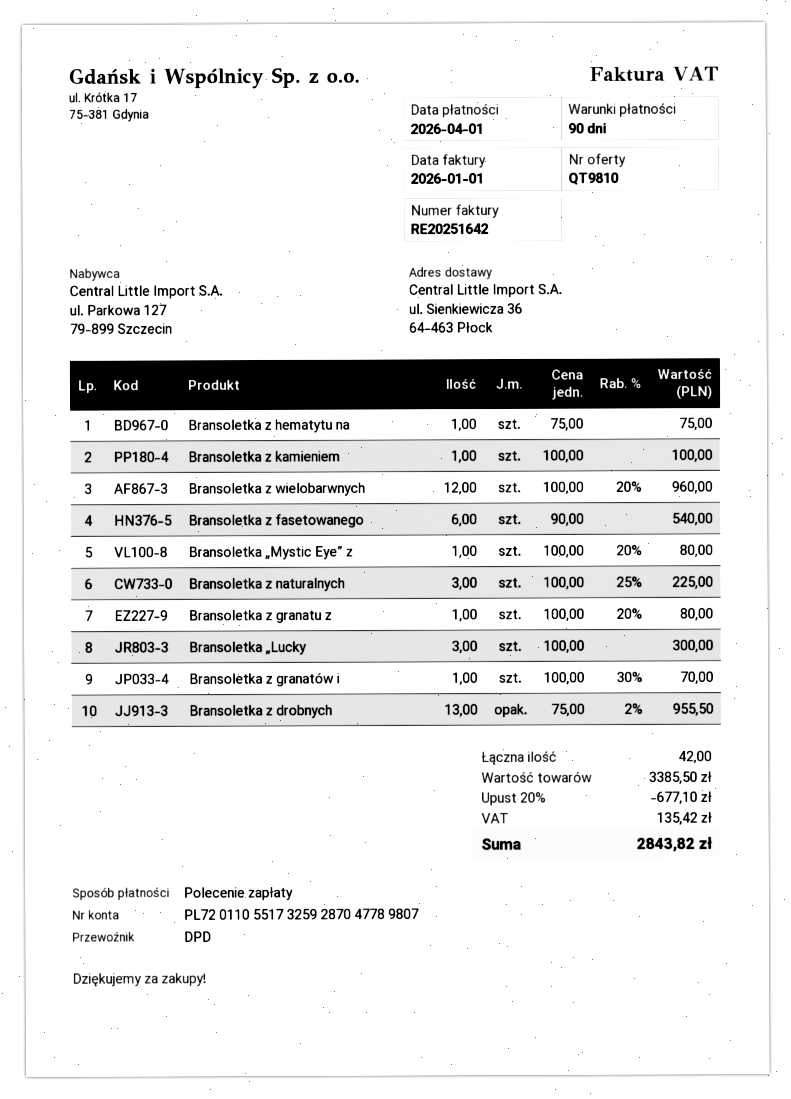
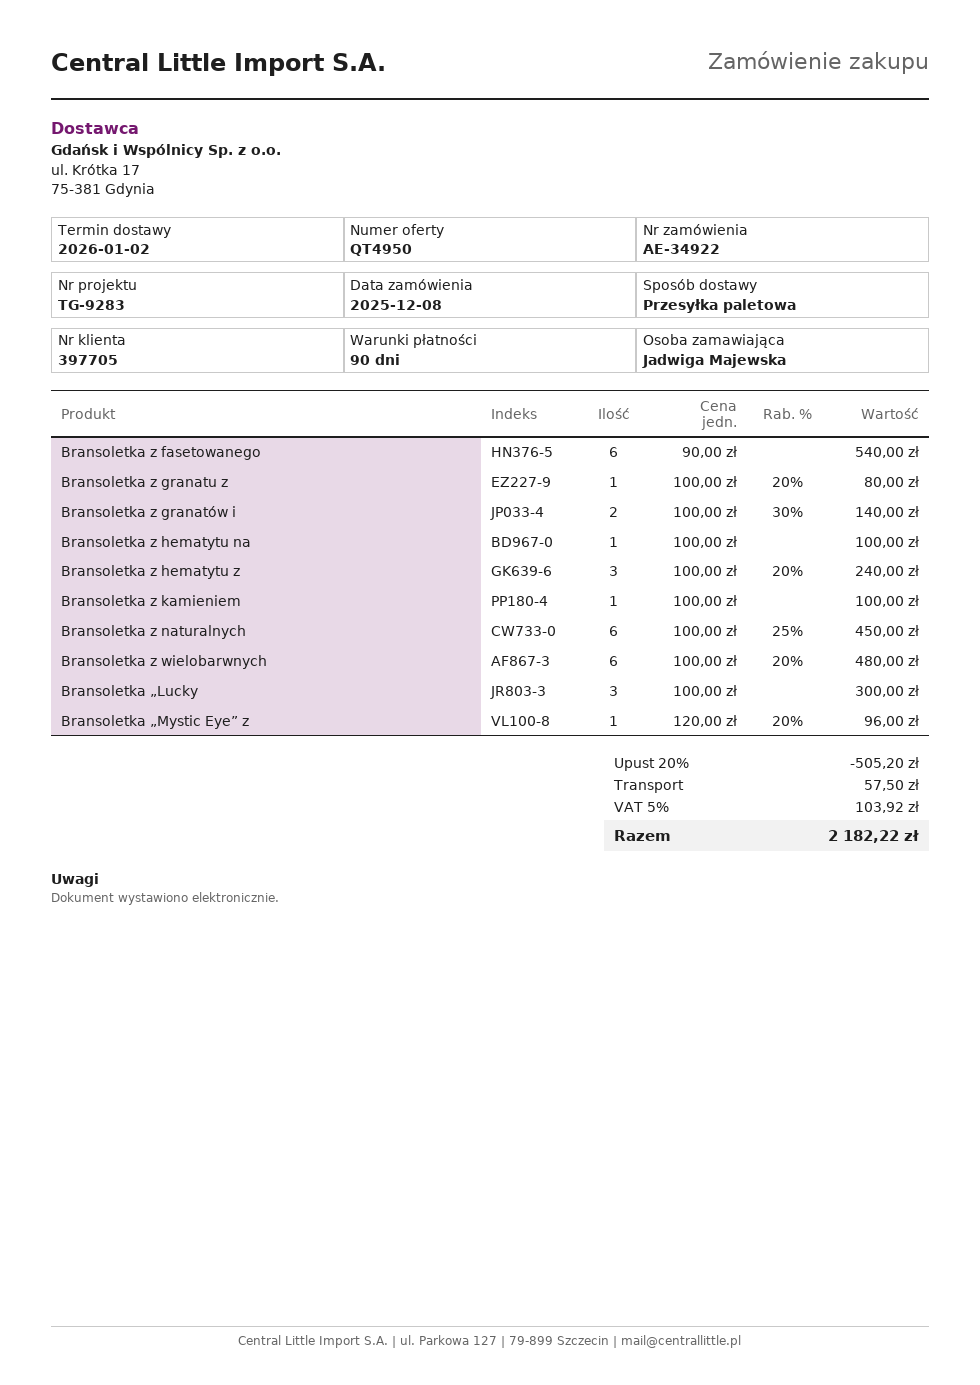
quote number: QT9810 -> QT4950
shipping method: DPD -> pallet freight
Bransoletka z hematytu na: 1 x 75.00 = 75.00 -> 1 x 100.00 = 100.00
Bransoletka z wielobarwnych: 12 x 100.00 - 20% = 960.00 -> 6 x 100.00 - 20% = 480.00
Bransoletka „Mystic Eye” z: 1 x 100.00 - 20% = 80.00 -> 1 x 120.00 - 20% = 96.00
Bransoletka z naturalnych: 3 x 100.00 - 25% = 225.00 -> 6 x 100.00 - 25% = 450.00
Bransoletka z granatów i: 1 x 100.00 - 30% = 70.00 -> 2 x 100.00 - 30% = 140.00
Bransoletka z drobnych: 13 x 75.00 - 2% = 955.50 -> none
Bransoletka z hematytu z: none -> 3 x 100.00 - 20% = 240.00
discount: 20% = 677.10 -> 20% = 505.20
shipping: none -> 57.50
tax: 135.42 -> 103.92
total: 2843.82 -> 2182.22

